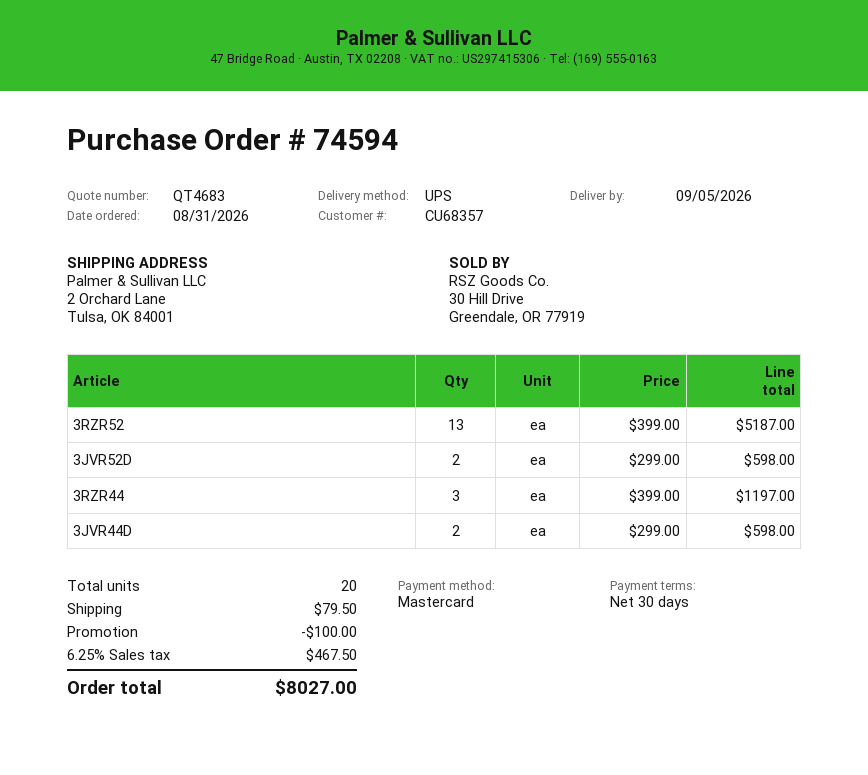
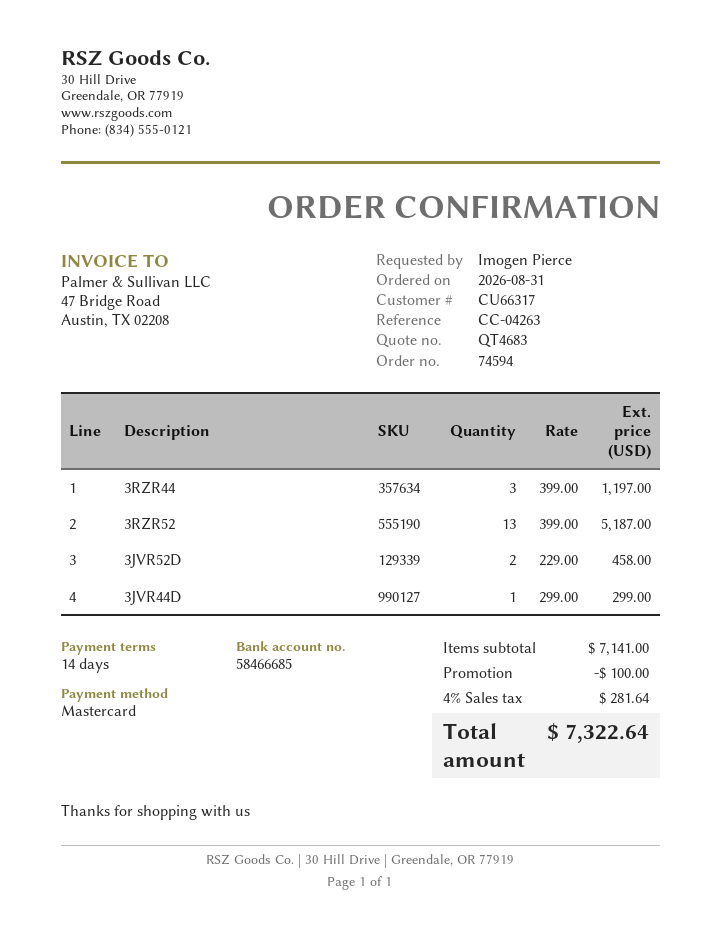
payment terms: 30 days -> 14 days
customer number: CU68357 -> CU66317
3JVR52D: 2 x 299.00 = 598.00 -> 2 x 229.00 = 458.00
3JVR44D: 2 x 299.00 = 598.00 -> 1 x 299.00 = 299.00
shipping: 79.50 -> none
tax: 6.25% = 467.50 -> 4% = 281.64
total: 8027.00 -> 7322.64

